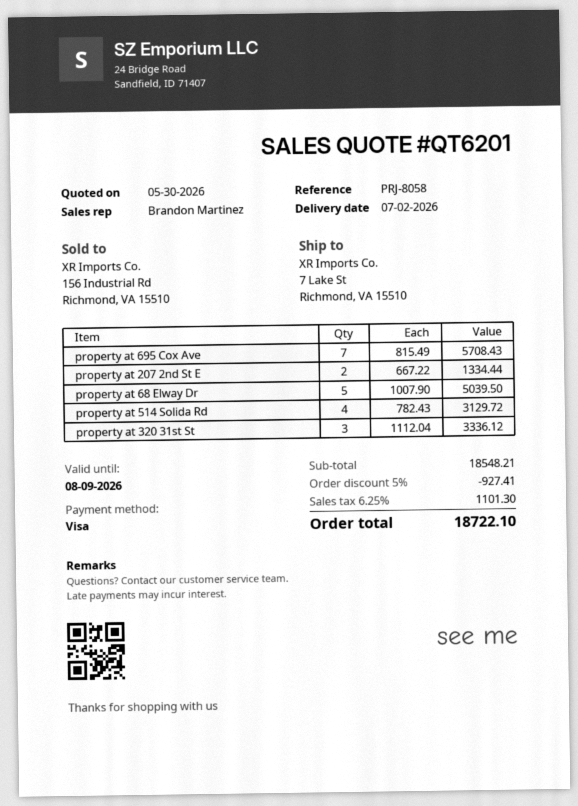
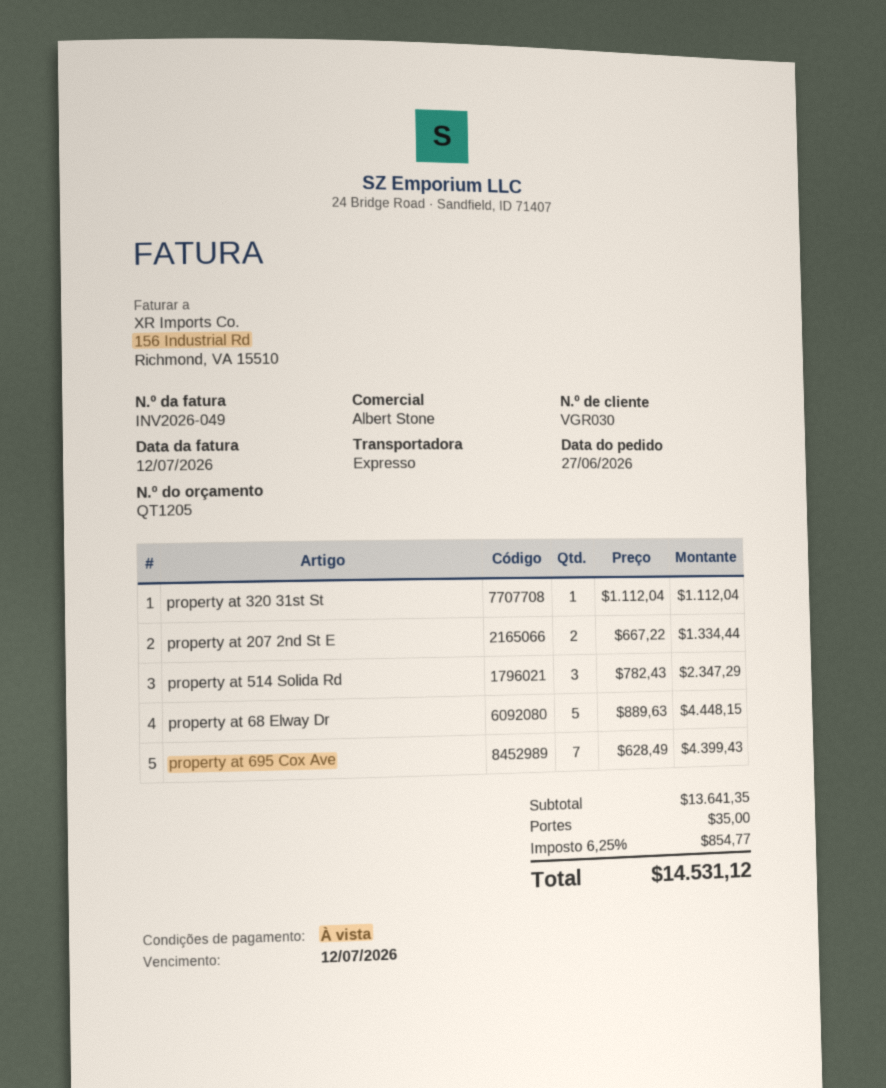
quote number: QT6201 -> QT1205
sales rep: Brandon Martinez -> Albert Stone
property at 695 Cox Ave: 7 x 815.49 = 5708.43 -> 7 x 628.49 = 4399.43
property at 68 Elway Dr: 5 x 1007.90 = 5039.50 -> 5 x 889.63 = 4448.15
property at 514 Solida Rd: 4 x 782.43 = 3129.72 -> 3 x 782.43 = 2347.29
property at 320 31st St: 3 x 1112.04 = 3336.12 -> 1 x 1112.04 = 1112.04
subtotal: 18548.21 -> 13641.35
discount: 5% = 927.41 -> none
shipping: none -> 35.00
tax: 6.25% = 1101.30 -> 6.25% = 854.77
total: 18722.10 -> 14531.12

